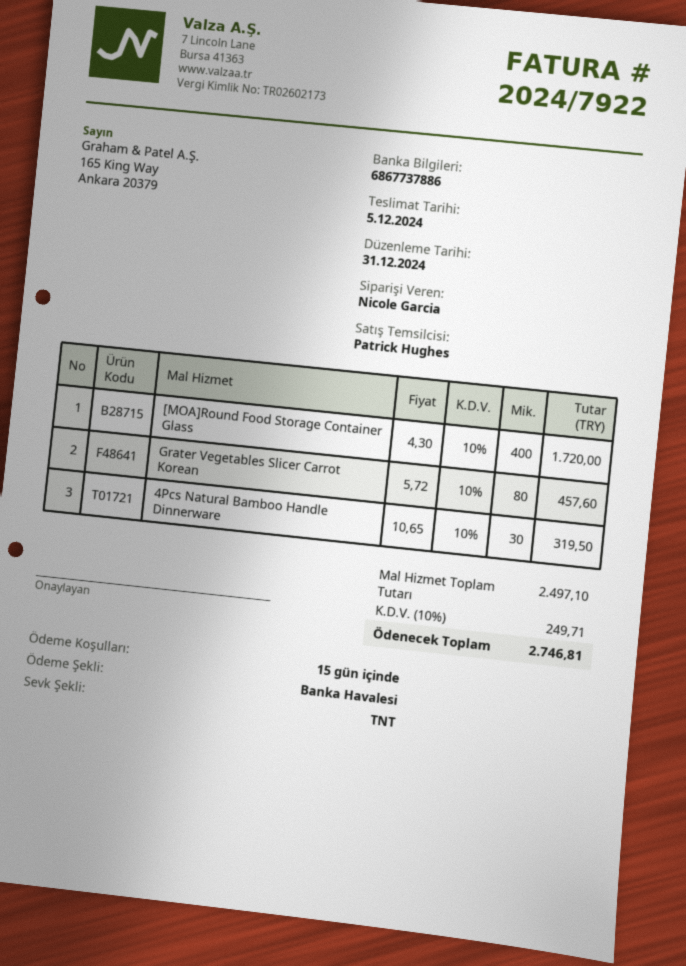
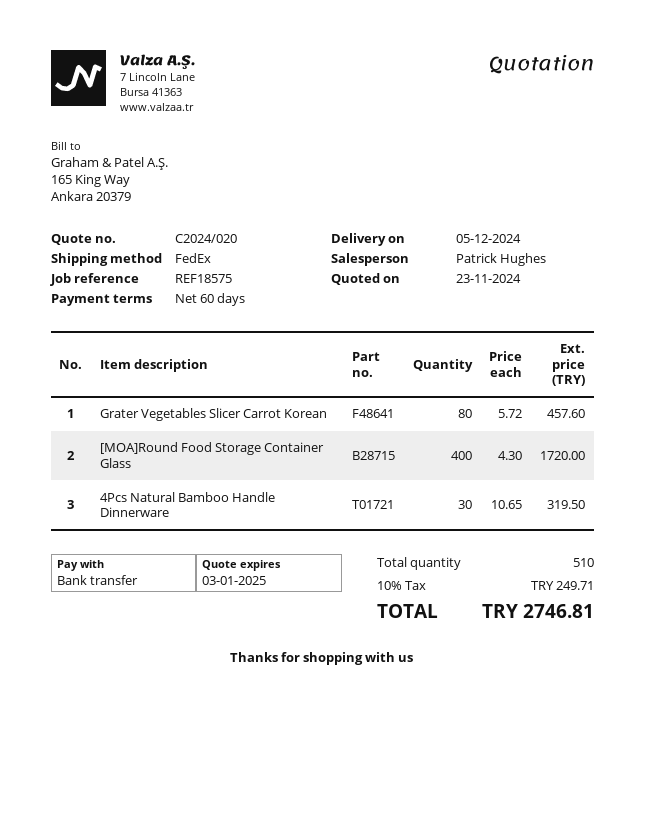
payment terms: 15 days -> 60 days
shipping method: TNT -> FedEx

